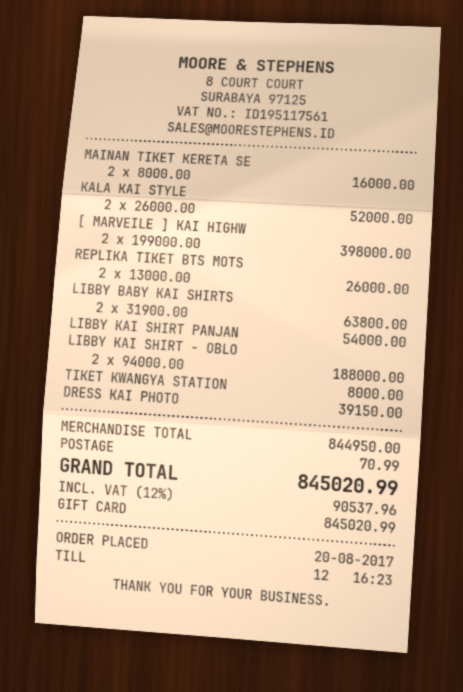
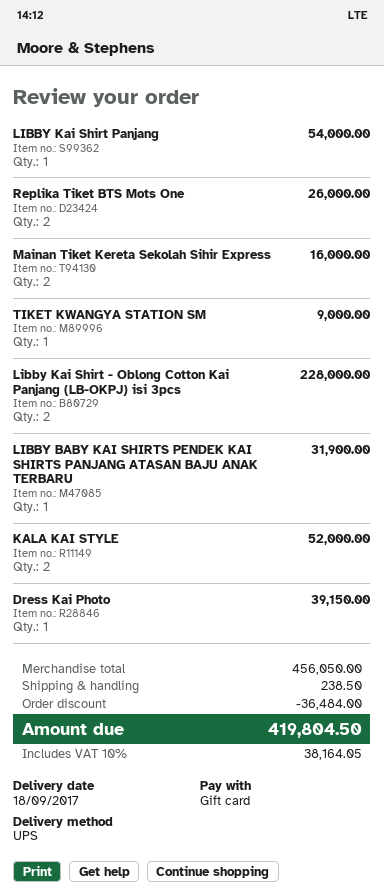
[ MARVEILE ] KAI HIGHW: 2 for 398000.00 -> none
LIBBY BABY KAI SHIRTS: 2 for 63800.00 -> 1 for 31900.00
LIBBY KAI SHIRT - OBLO: 2 for 188000.00 -> 2 for 228000.00
TIKET KWANGYA STATION: 1 for 8000.00 -> 1 for 9000.00
subtotal: 844950.00 -> 456050.00
discount: none -> 36484.00
shipping: 70.99 -> 238.50
tax: 12% = 90537.96 -> 10% = 38164.05
total: 845020.99 -> 419804.50

